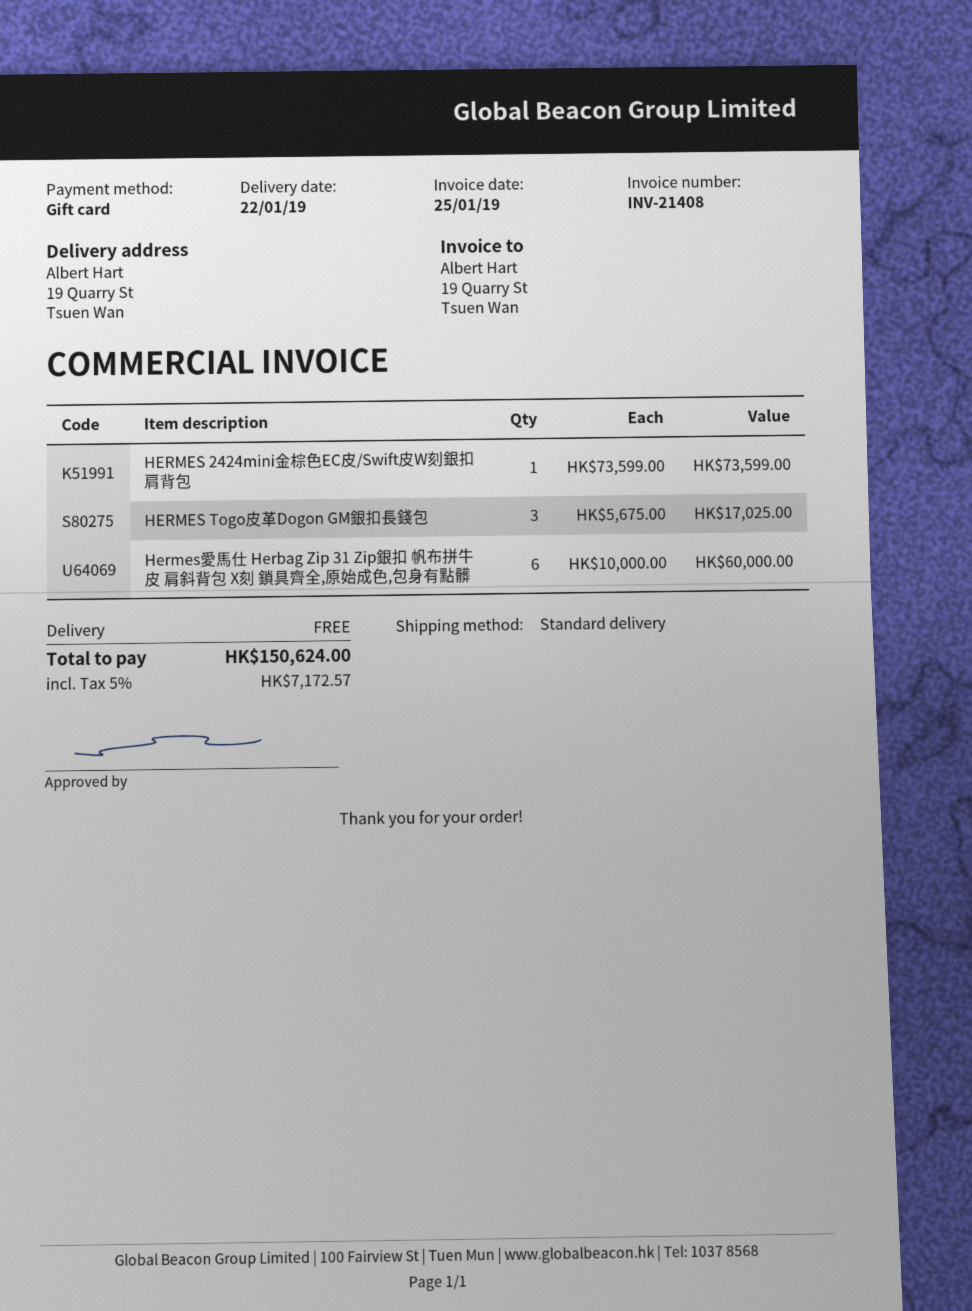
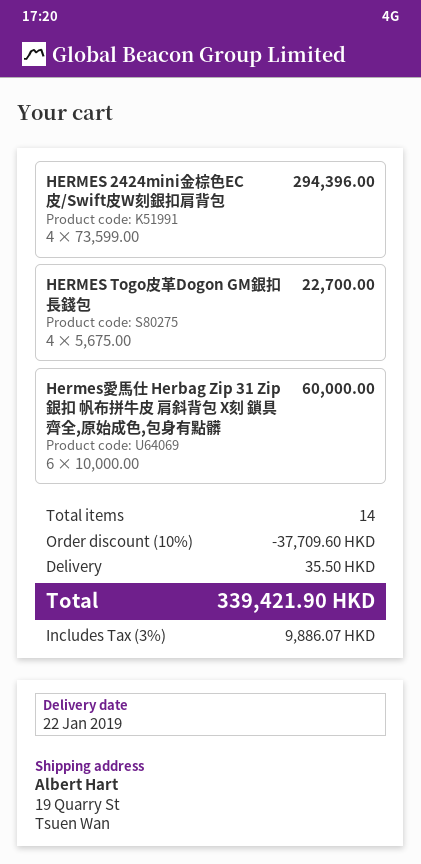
HERMES 2424mini金棕色EC皮/Swift皮W刻銀扣肩背包: 1 x 73599.00 = 73599.00 -> 4 x 73599.00 = 294396.00
HERMES Togo皮革Dogon GM銀扣長錢包: 3 x 5675.00 = 17025.00 -> 4 x 5675.00 = 22700.00
discount: none -> 10% = 37709.60
shipping: 0.00 -> 35.50
tax: 5% = 7172.57 -> 3% = 9886.07
total: 150624.00 -> 339421.90

